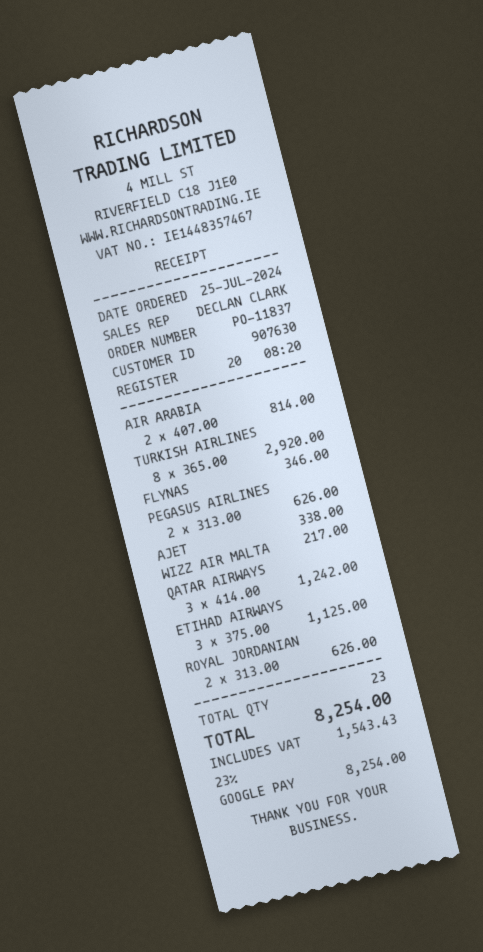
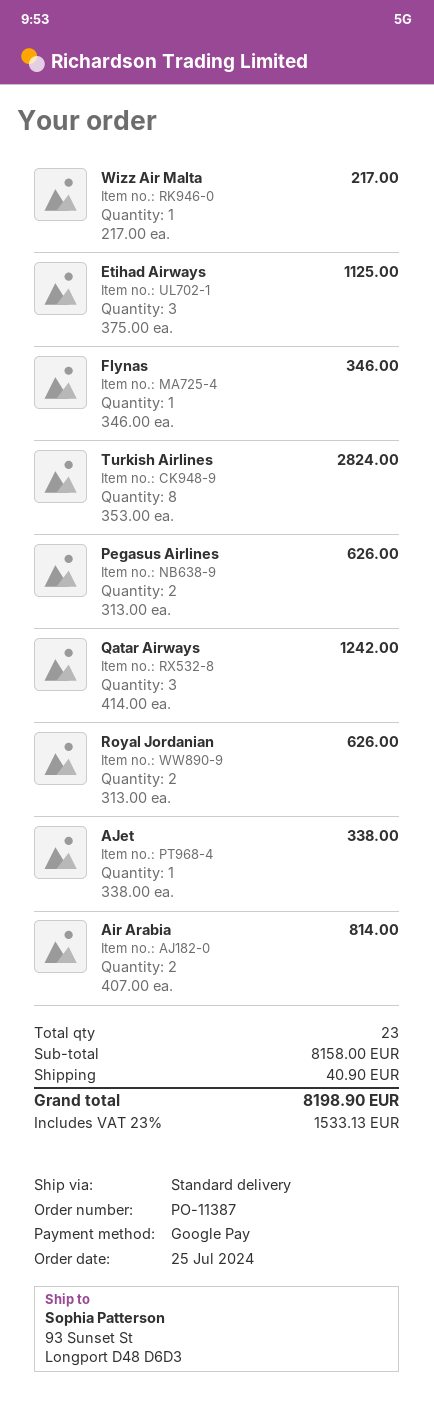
order number: PO-11837 -> PO-11387
TURKISH AIRLINES: 8 x 365.00 = 2920.00 -> 8 x 353.00 = 2824.00
shipping: none -> 40.90
tax: 23% = 1543.43 -> 23% = 1533.13
total: 8254.00 -> 8198.90

